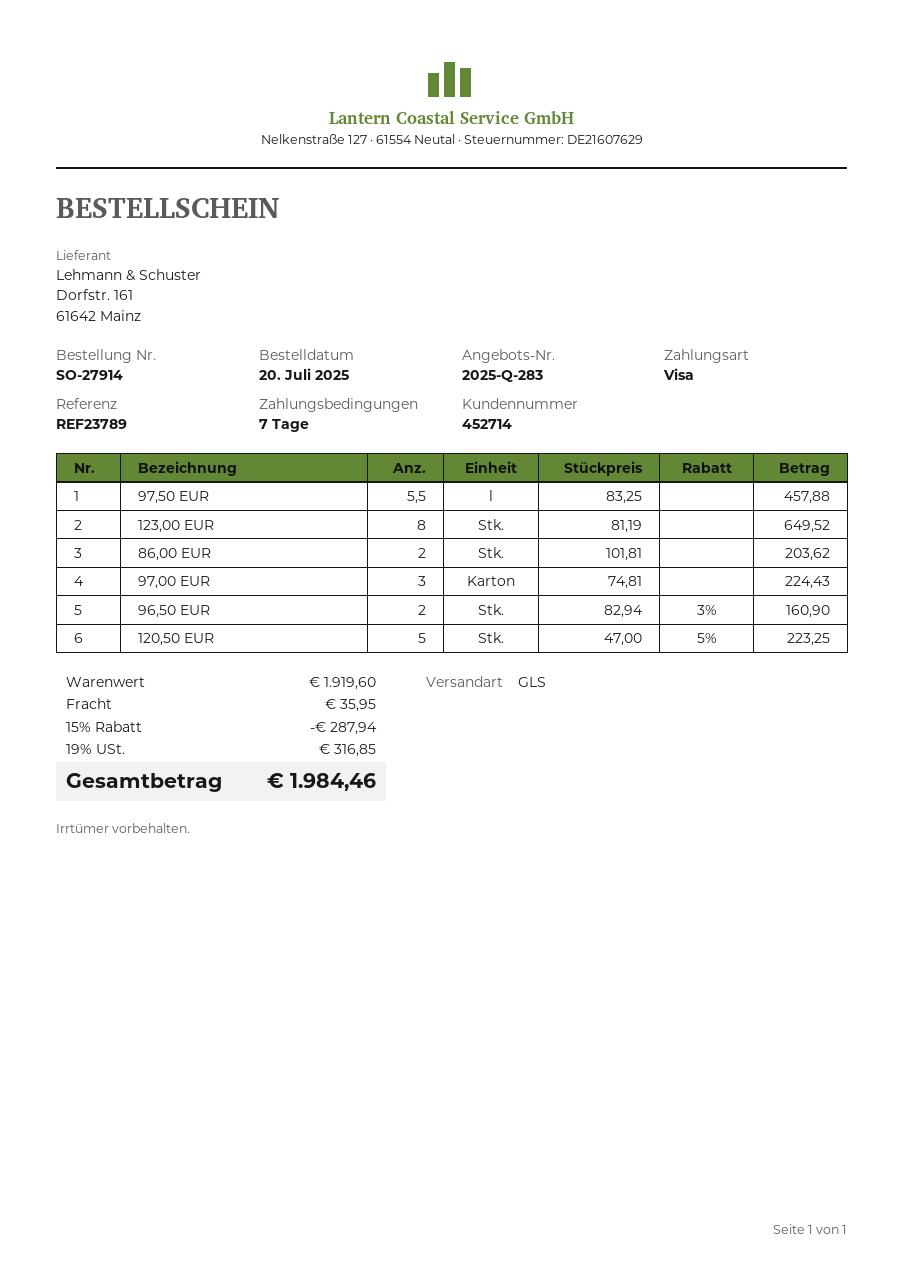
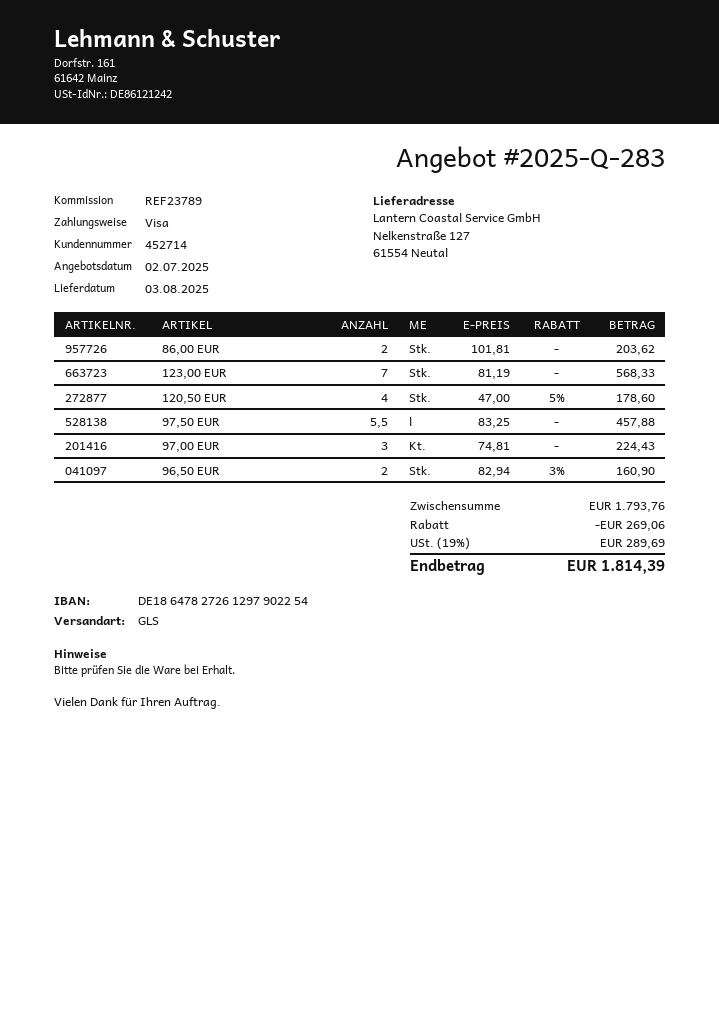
123,00 EUR: 8 x 81.19 = 649.52 -> 7 x 81.19 = 568.33
120,50 EUR: 5 x 47.00 - 5% = 223.25 -> 4 x 47.00 - 5% = 178.60
subtotal: 1919.60 -> 1793.76
discount: 287.94 -> 269.06
shipping: 35.95 -> none
tax: 19% = 316.85 -> 19% = 289.69
total: 1984.46 -> 1814.39

